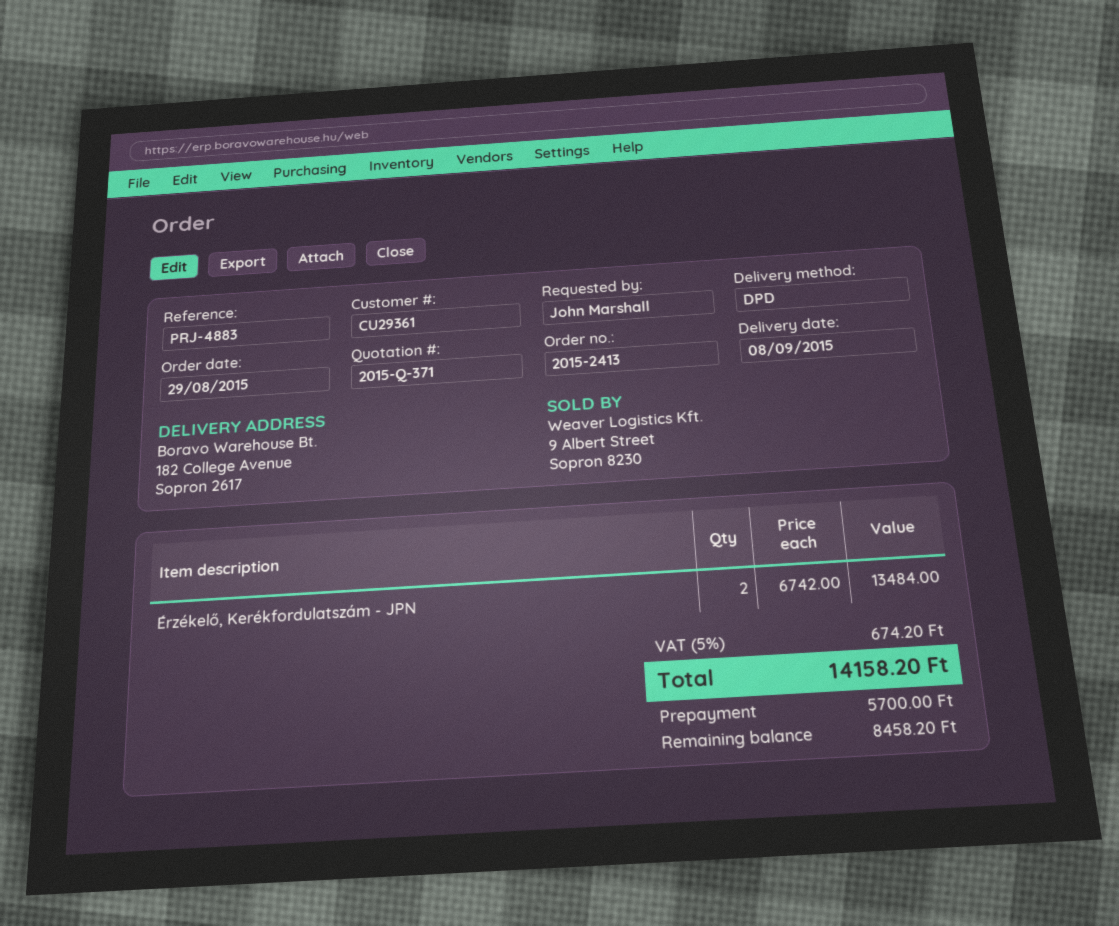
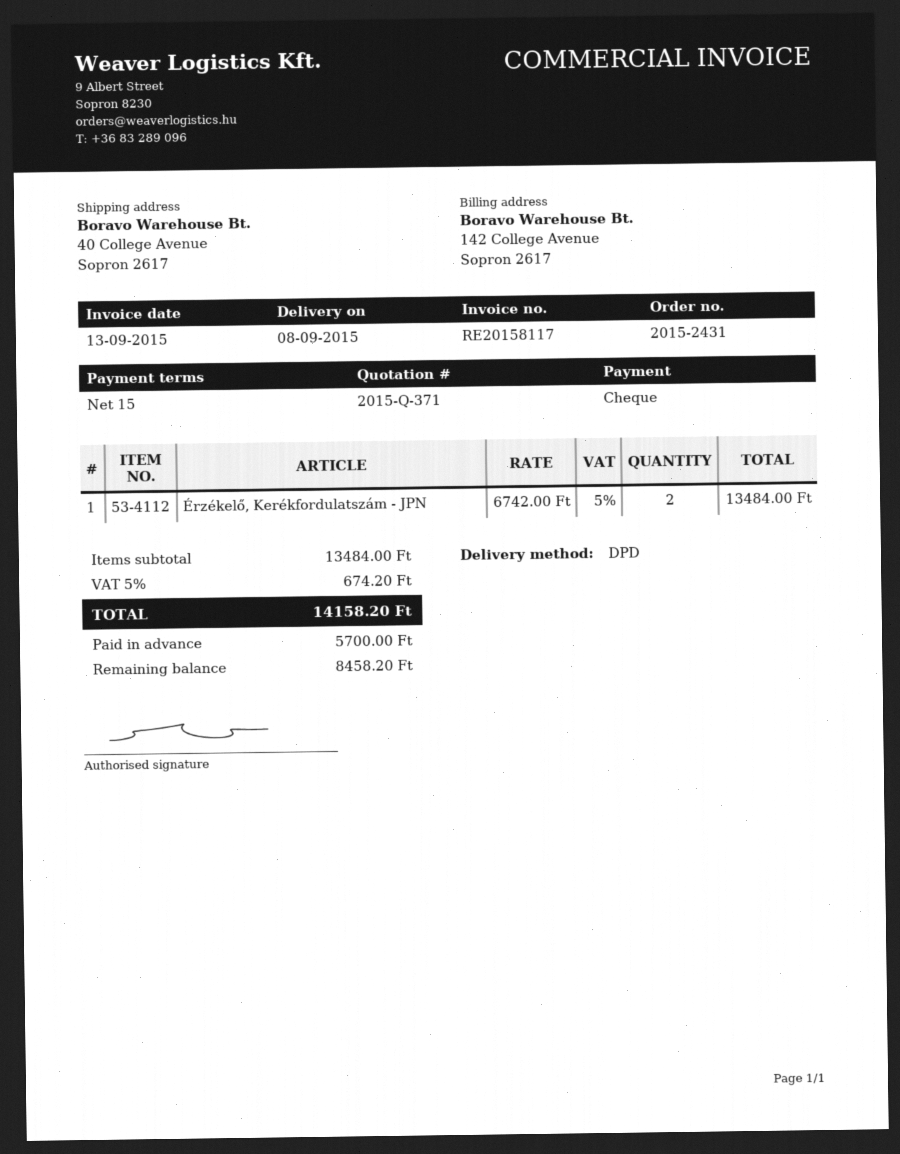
order number: 2015-2413 -> 2015-2431
ship to: 182 College Avenue, Sopron 2617 -> 40 College Avenue, Sopron 2617

